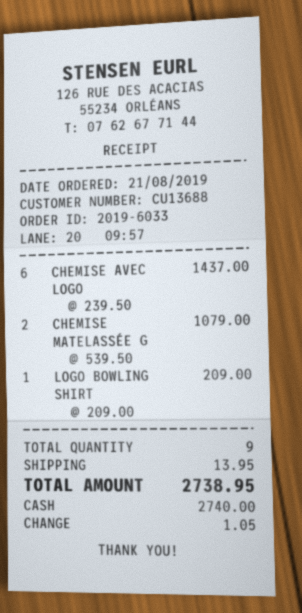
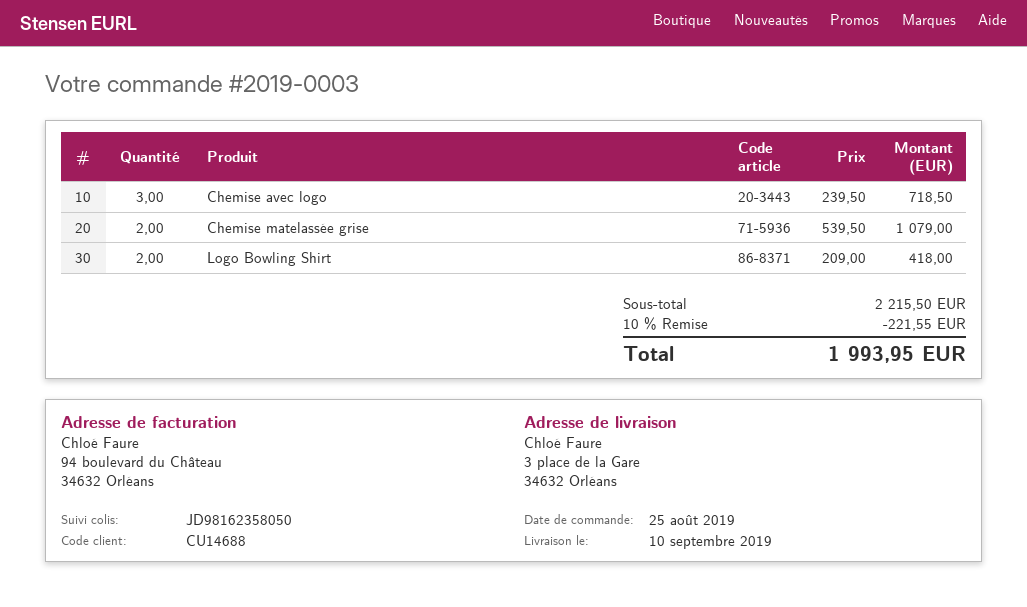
order number: 2019-6033 -> 2019-0003
order date: 2019-08-21 -> 2019-08-25
customer number: CU13688 -> CU14688
CHEMISE AVEC LOGO: 6 x 239.50 = 1437.00 -> 3 x 239.50 = 718.50
LOGO BOWLING SHIRT: 1 x 209.00 = 209.00 -> 2 x 209.00 = 418.00
discount: none -> 10% = 221.55
shipping: 13.95 -> none
total: 2738.95 -> 1993.95

